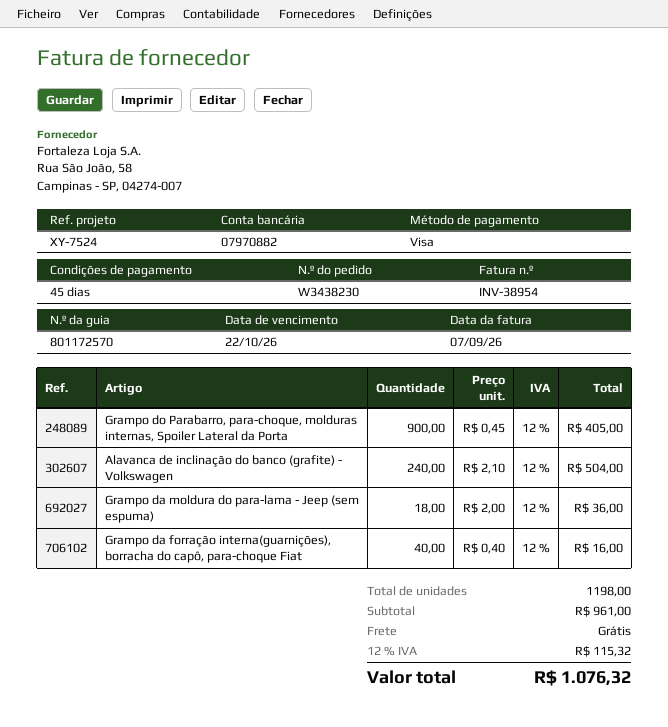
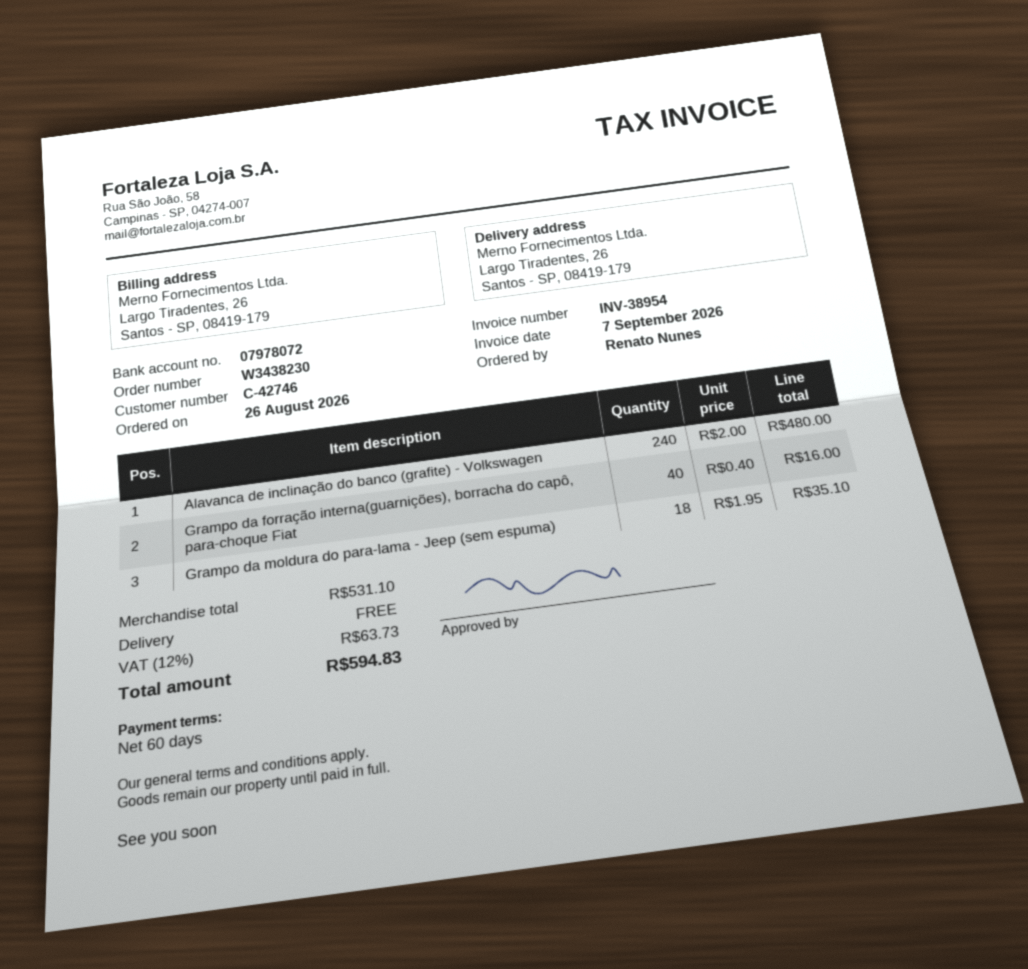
payment terms: 45 days -> 60 days
bank account: 07970882 -> 07978072
Grampo do Parabarro, para-choque, molduras internas, Spoiler Lateral da Porta: 900 x 0.45 = 405.00 -> none
Alavanca de inclinação do banco (grafite) - Volkswagen: 240 x 2.10 = 504.00 -> 240 x 2.00 = 480.00
Grampo da moldura do para-lama - Jeep (sem espuma): 18 x 2.00 = 36.00 -> 18 x 1.95 = 35.10
subtotal: 961.00 -> 531.10
tax: 12% = 115.32 -> 12% = 63.73
total: 1076.32 -> 594.83

